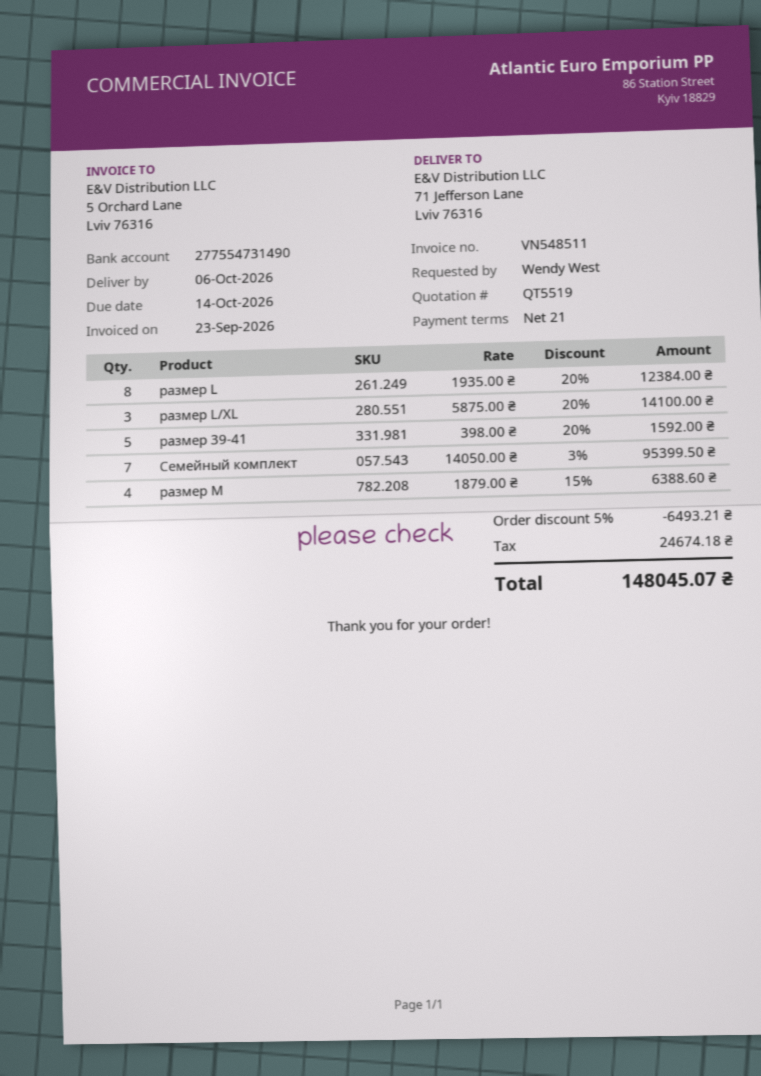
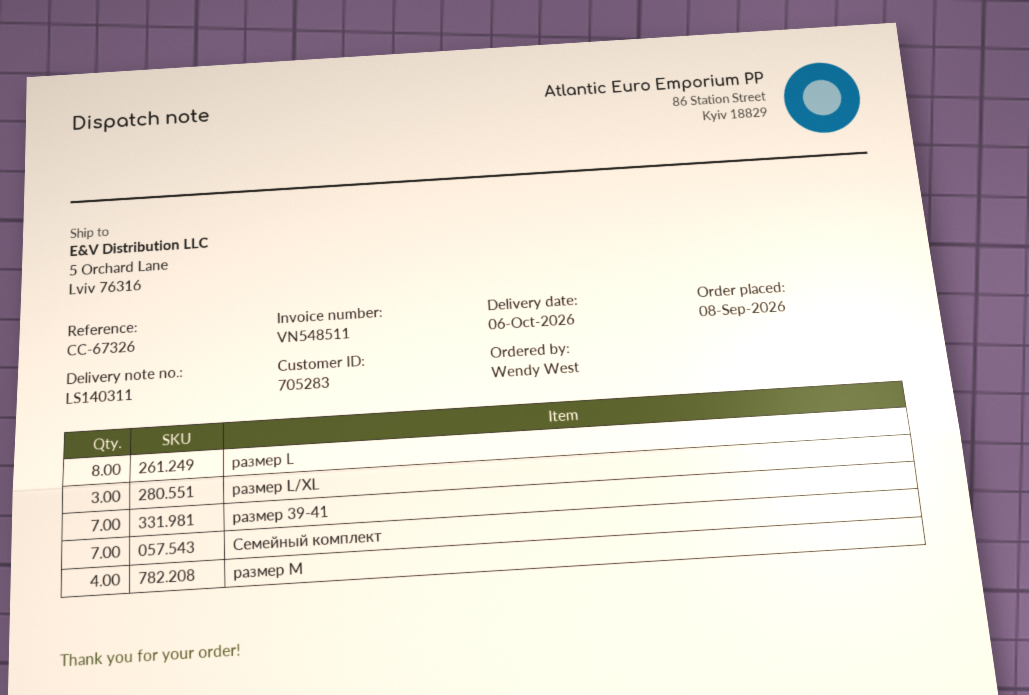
ship to: 71 Jefferson Lane, Lviv 76316 -> 5 Orchard Lane, Lviv 76316
размер 39-41: 5 -> 7

